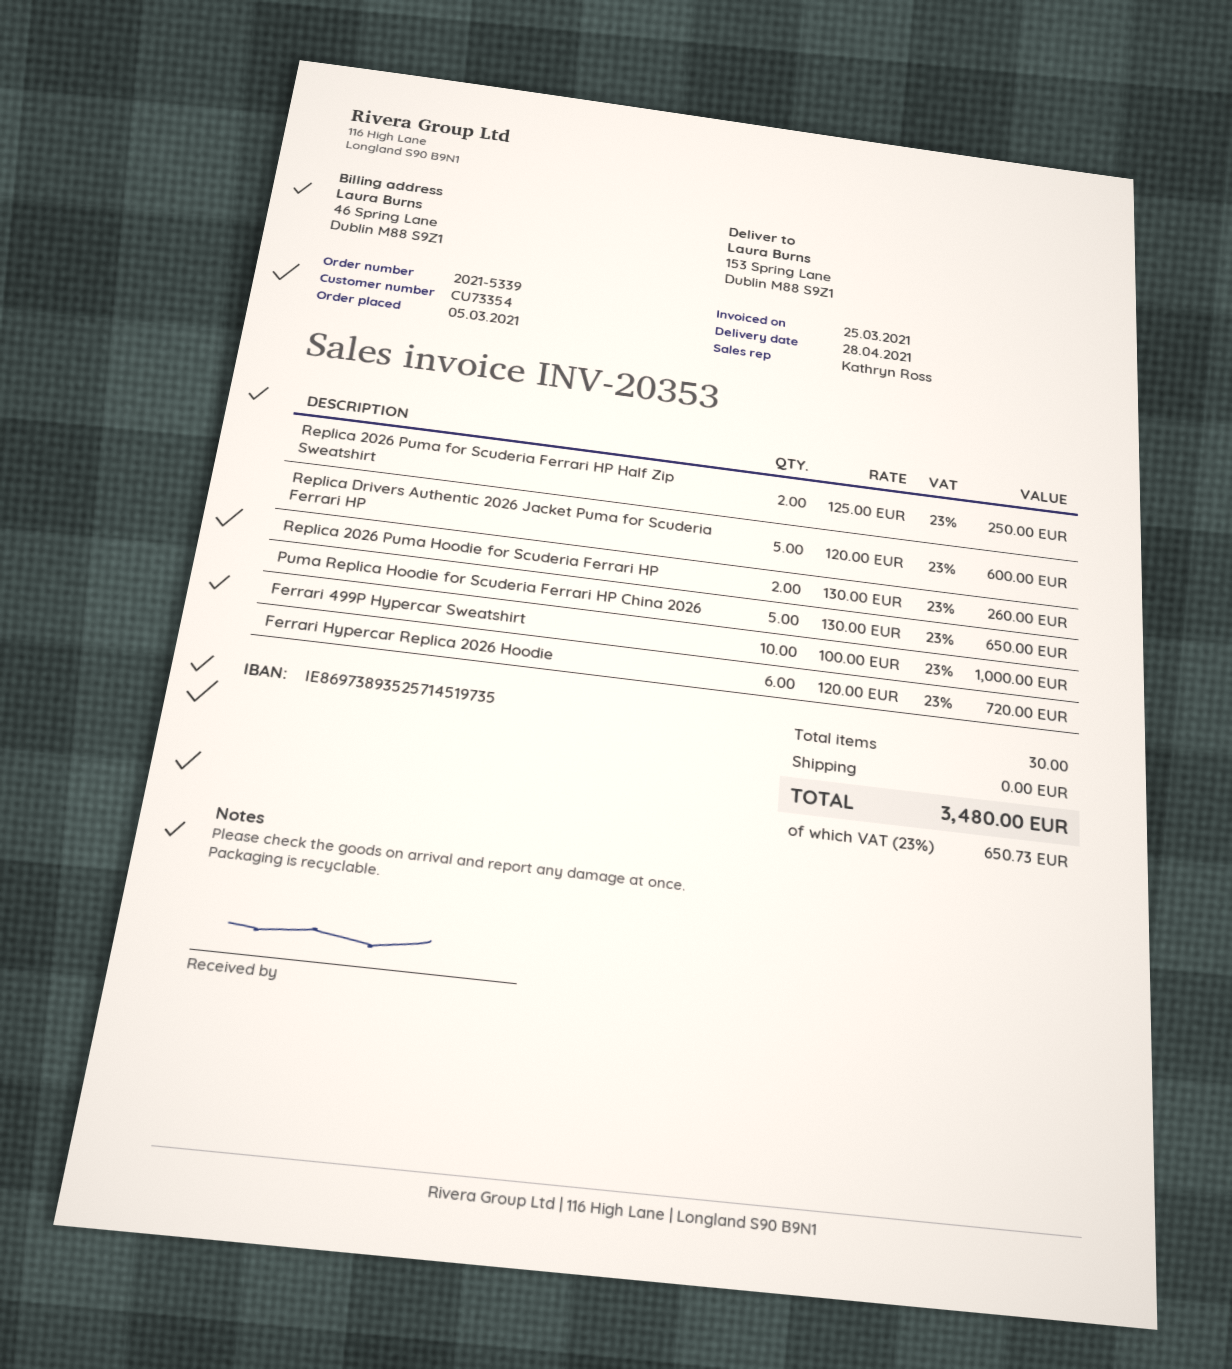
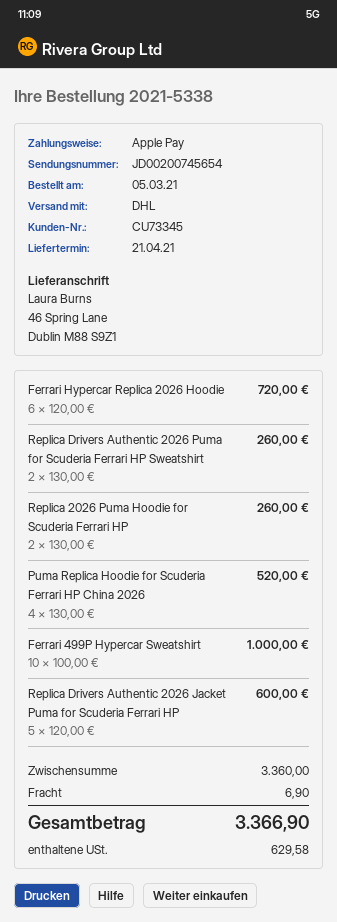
order number: 2021-5339 -> 2021-5338
delivery date: 2021-04-28 -> 2021-04-21
customer number: CU73354 -> CU73345
ship to: 153 Spring Lane, Dublin M88 S9Z1 -> 46 Spring Lane, Dublin M88 S9Z1
Replica 2026 Puma for Scuderia Ferrari HP Half Zip Sweatshirt: 2 x 125.00 = 250.00 -> none
Puma Replica Hoodie for Scuderia Ferrari HP China 2026: 5 x 130.00 = 650.00 -> 4 x 130.00 = 520.00
Replica Drivers Authentic 2026 Puma for Scuderia Ferrari HP Sweatshirt: none -> 2 x 130.00 = 260.00
shipping: 0.00 -> 6.90
tax: 650.73 -> 629.58
total: 3480.00 -> 3366.90

